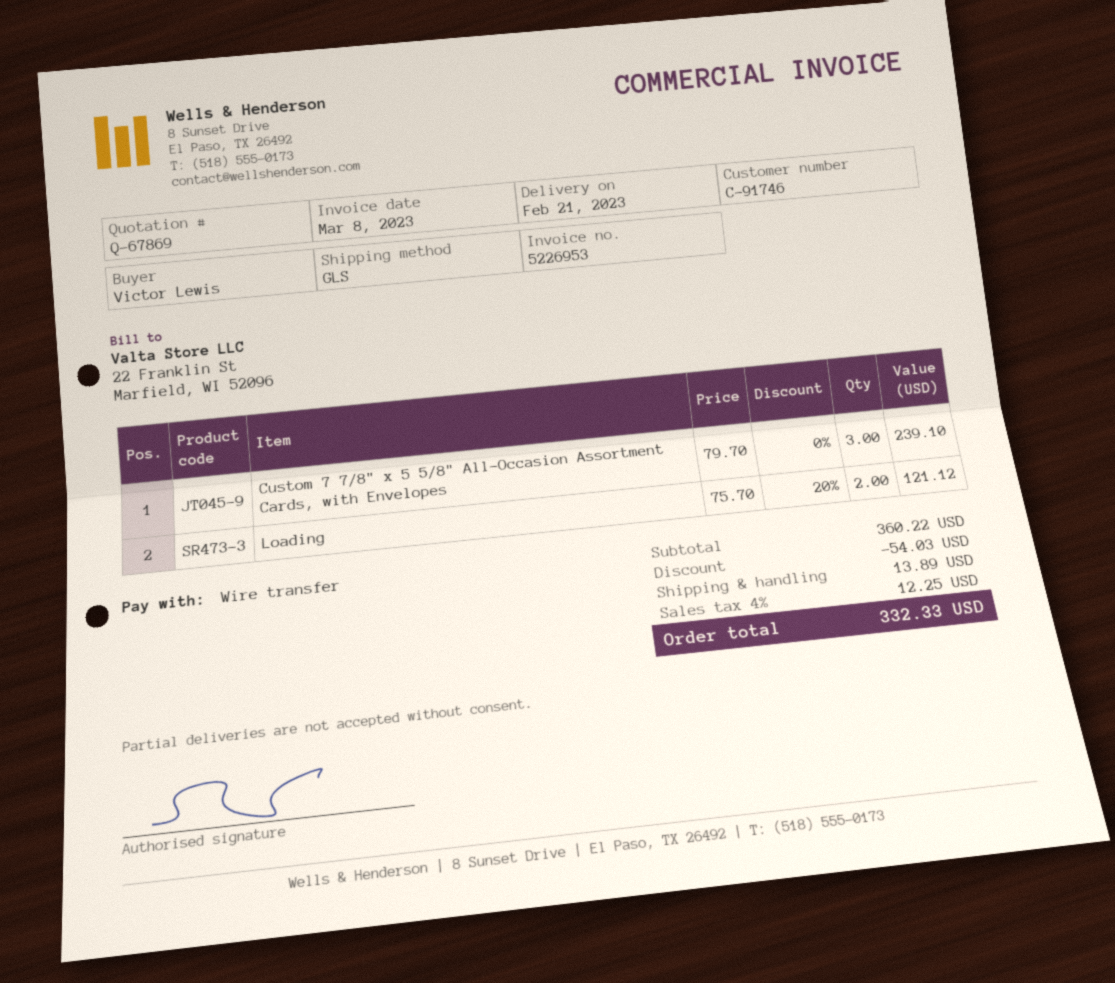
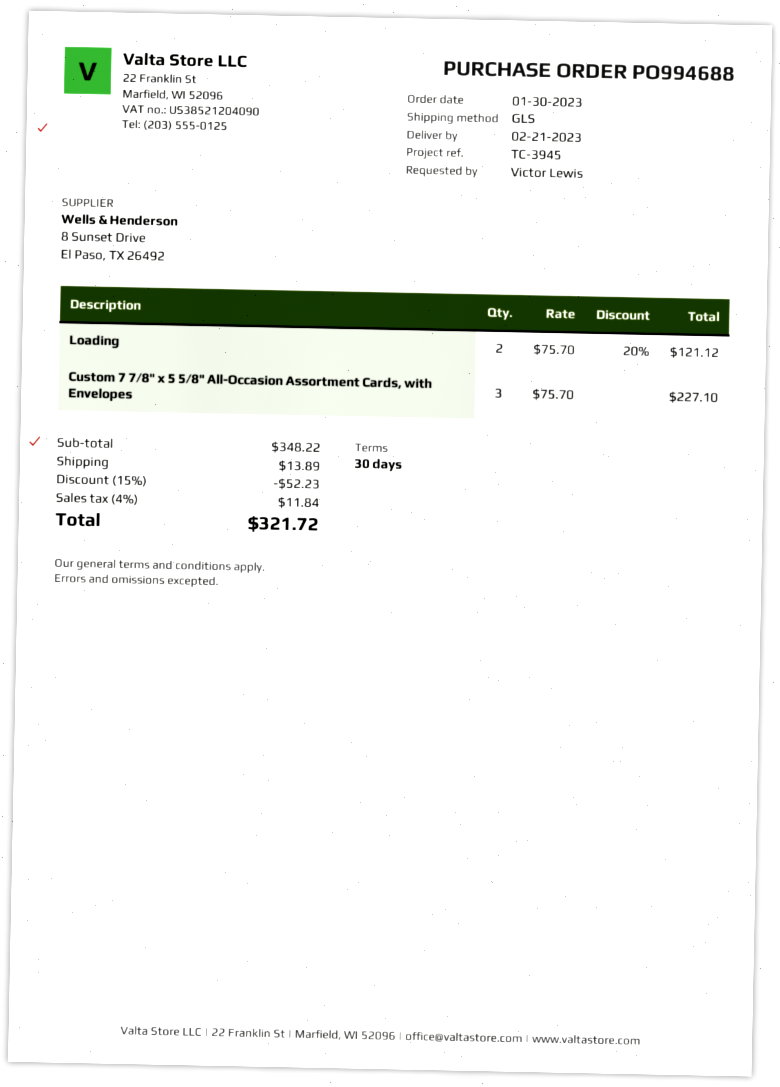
Custom 7 7/8" x 5 5/8" All-Occasion Assortment Cards, with Envelopes: 3 x 79.70 = 239.10 -> 3 x 75.70 = 227.10
subtotal: 360.22 -> 348.22
discount: 54.03 -> 52.23
tax: 4% = 12.25 -> 4% = 11.84
total: 332.33 -> 321.72

